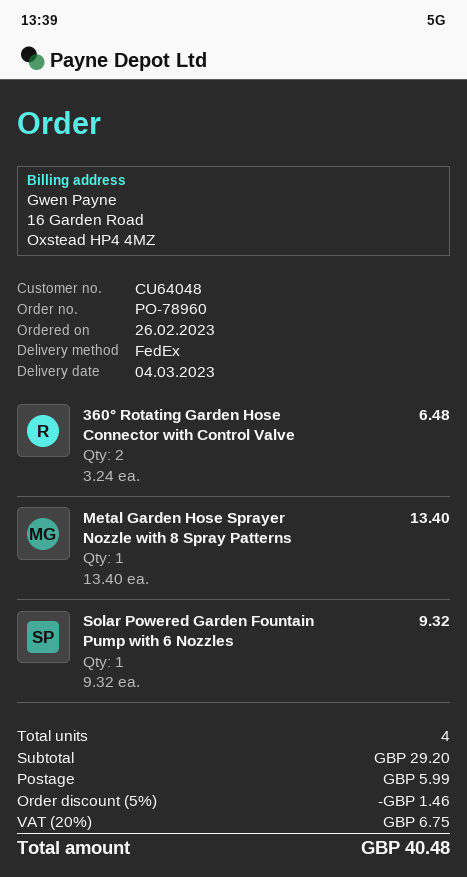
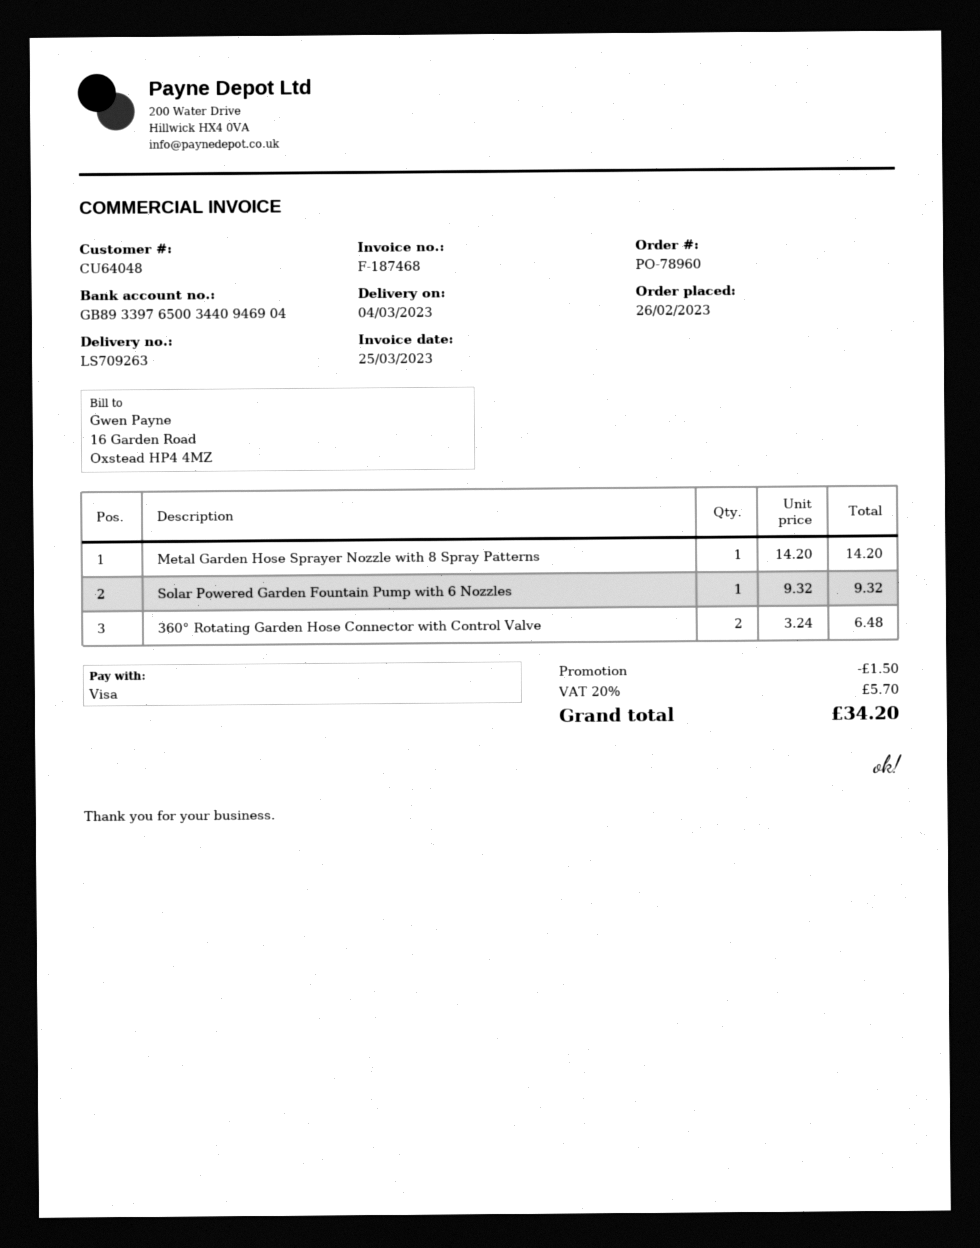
Metal Garden Hose Sprayer Nozzle with 8 Spray Patterns: 1 x 13.40 = 13.40 -> 1 x 14.20 = 14.20
discount: 1.46 -> 1.50
shipping: 5.99 -> none
tax: 20% = 6.75 -> 20% = 5.70
total: 40.48 -> 34.20

